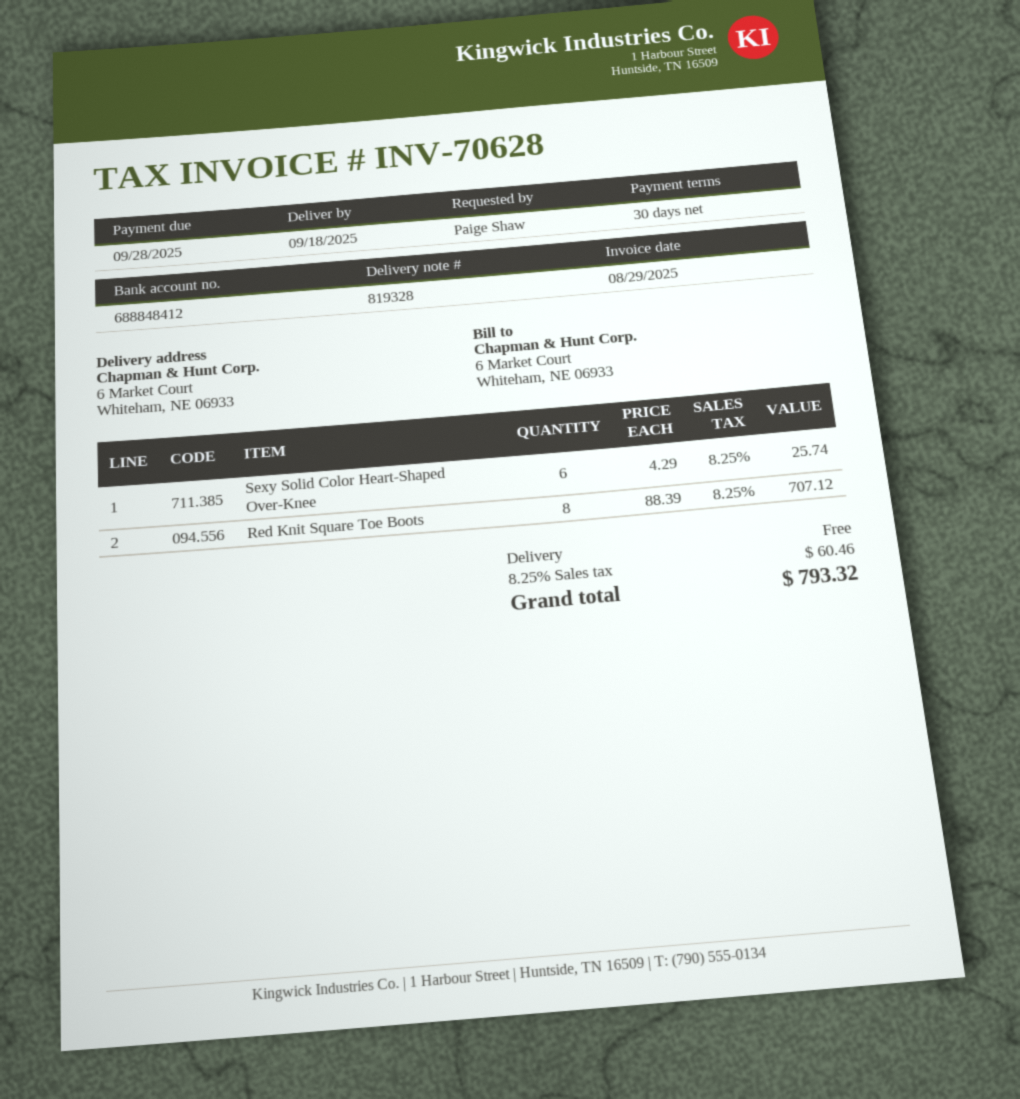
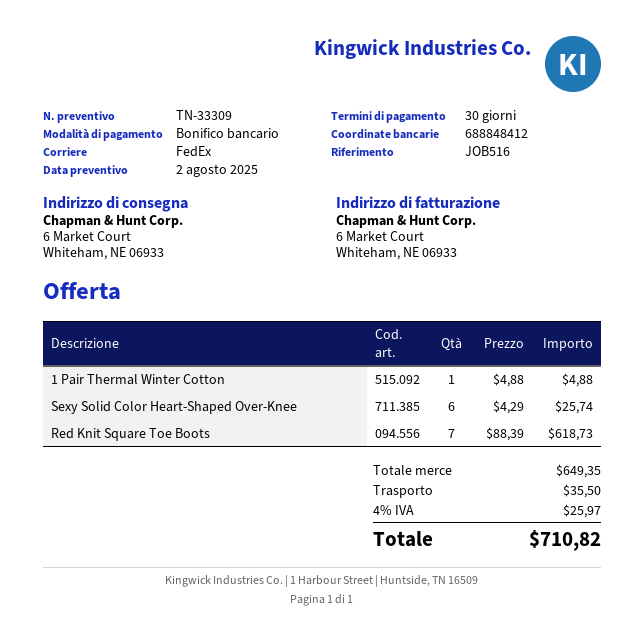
Red Knit Square Toe Boots: 8 x 88.39 = 707.12 -> 7 x 88.39 = 618.73
1 Pair Thermal Winter Cotton: none -> 1 x 4.88 = 4.88
shipping: 0.00 -> 35.50
tax: 8.25% = 60.46 -> 4% = 25.97
total: 793.32 -> 710.82

